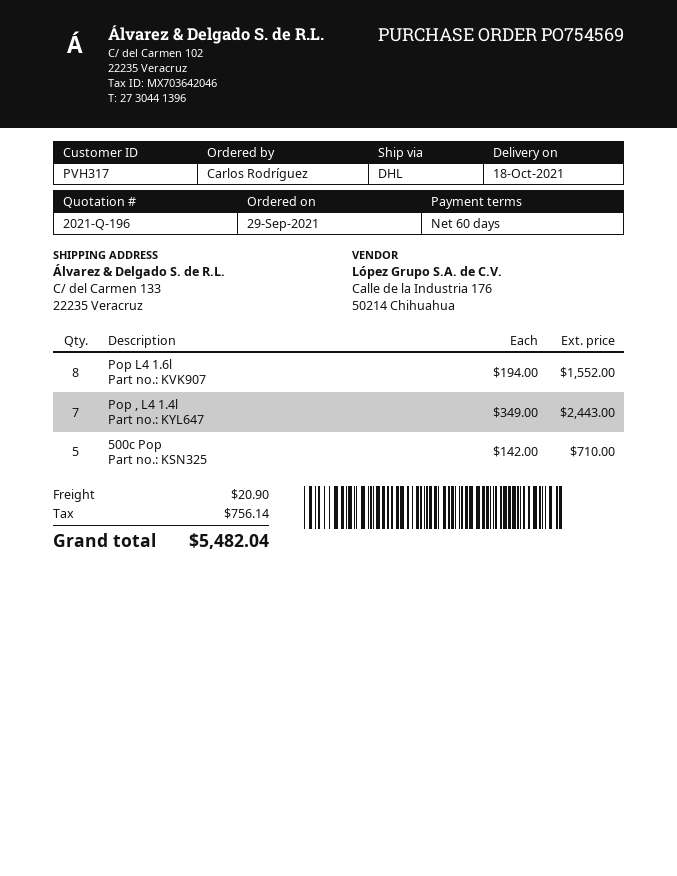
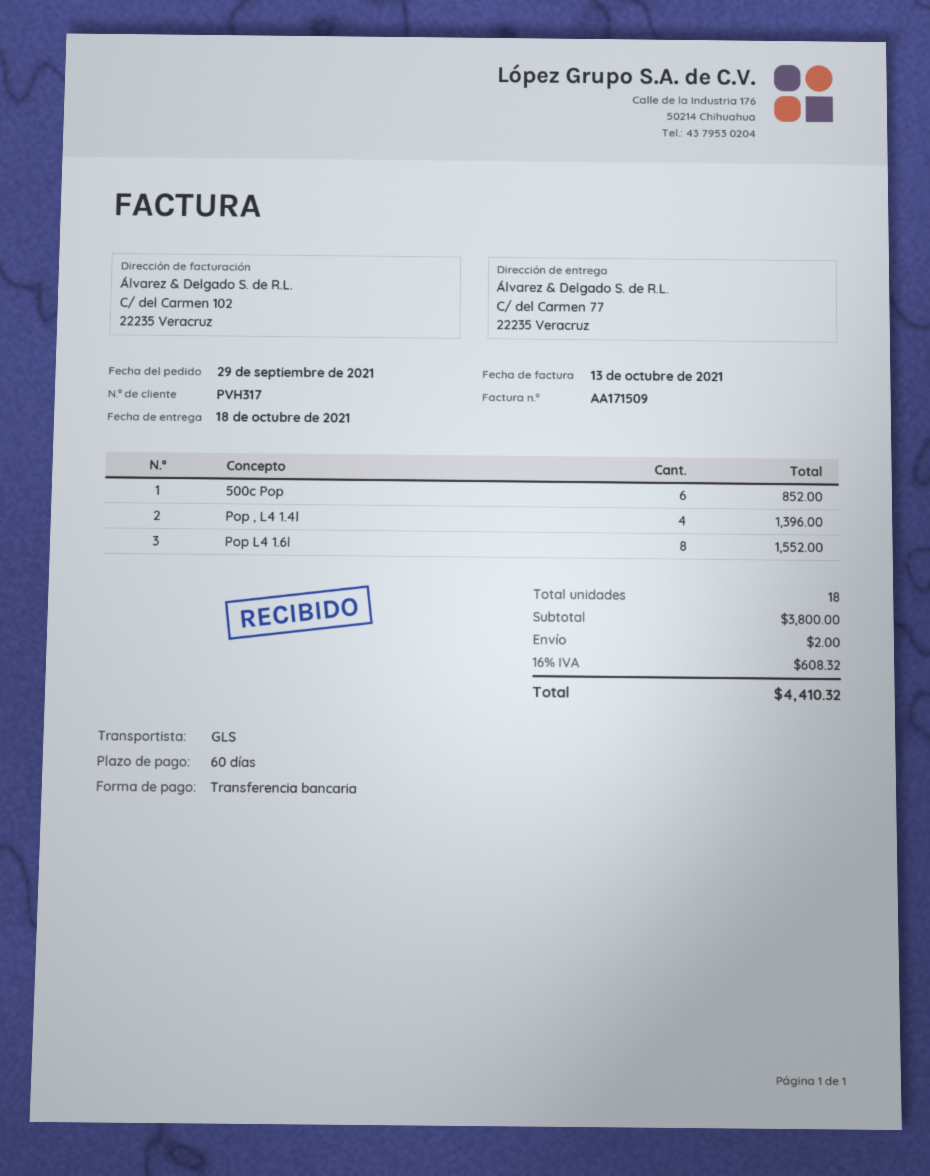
shipping method: DHL -> GLS
ship to: C/ del Carmen 133, 22235 Veracruz -> C/ del Carmen 77, 22235 Veracruz
Pop , L4 1.4l: 7 for 2443.00 -> 4 for 1396.00
500c Pop: 5 for 710.00 -> 6 for 852.00
shipping: 20.90 -> 2.00
tax: 756.14 -> 608.32
total: 5482.04 -> 4410.32

